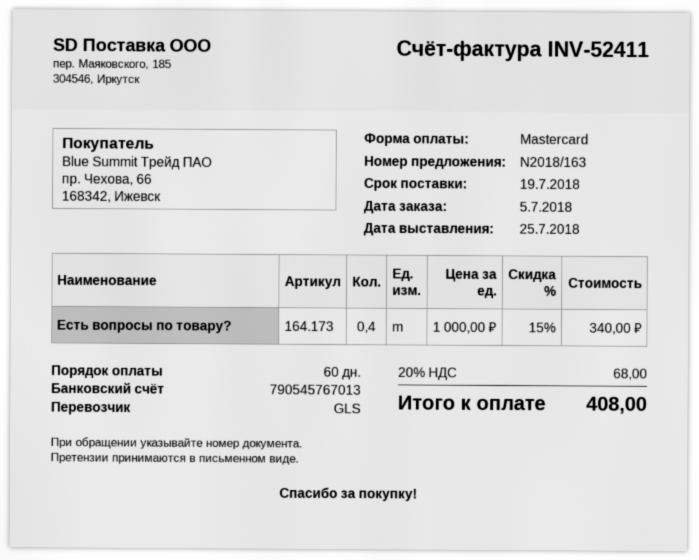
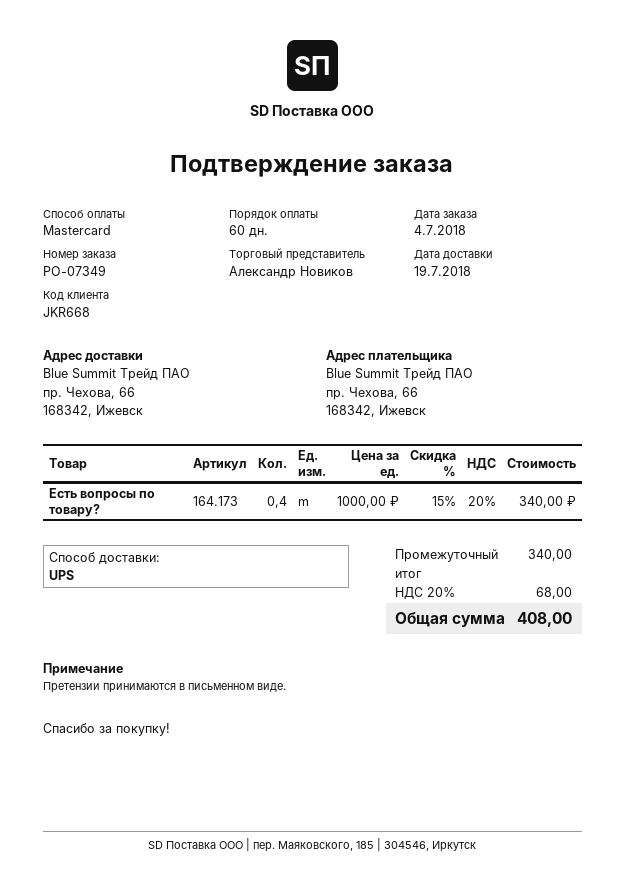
order date: 2018-07-05 -> 2018-07-04
shipping method: GLS -> UPS

